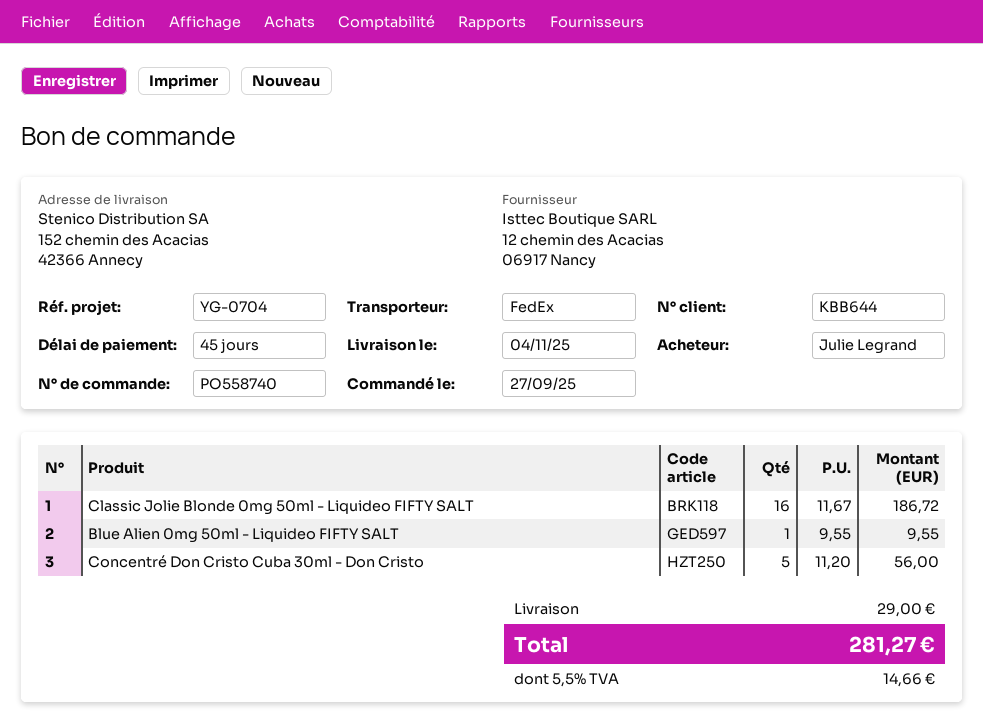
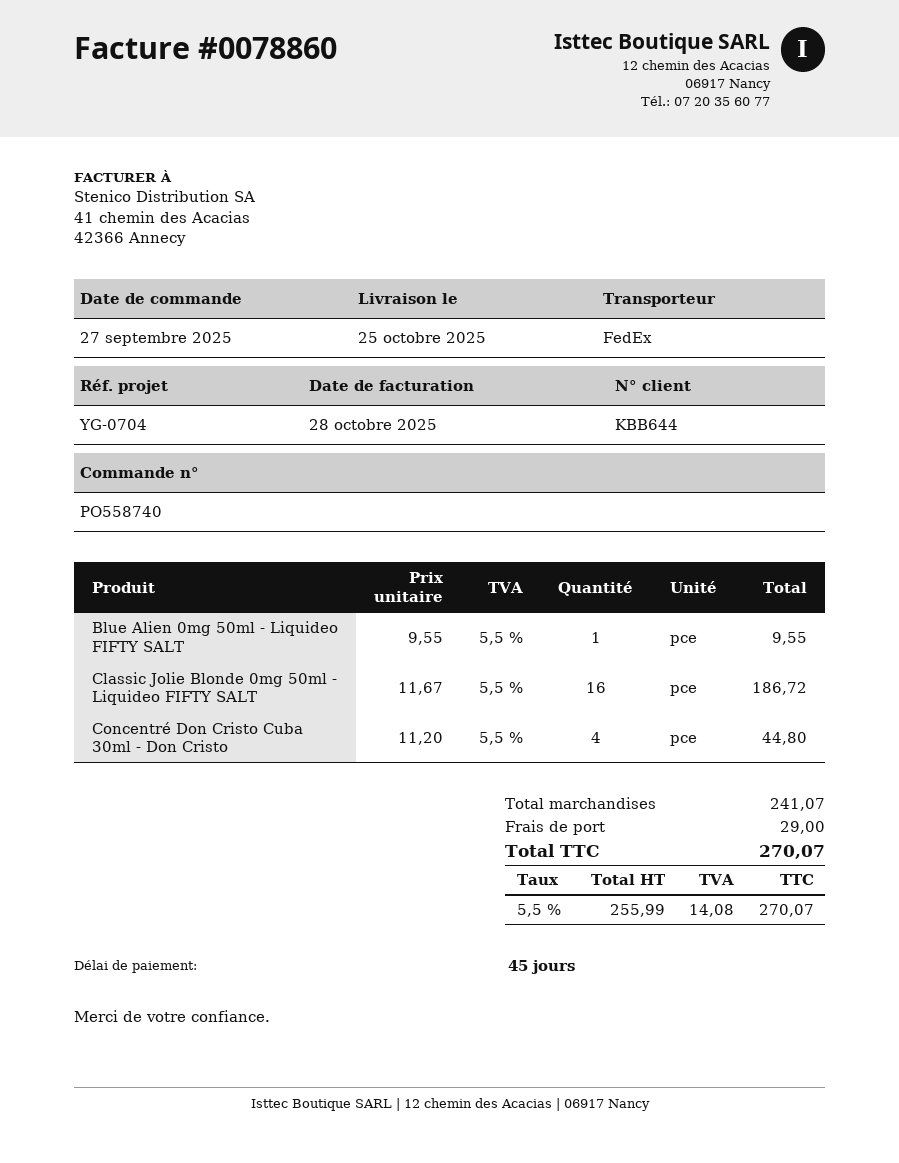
delivery date: 2025-11-04 -> 2025-10-25
Concentré Don Cristo Cuba 30ml - Don Cristo: 5 x 11.20 = 56.00 -> 4 x 11.20 = 44.80
tax: 5.5% = 14.66 -> 5.5% = 14.08
total: 281.27 -> 270.07

